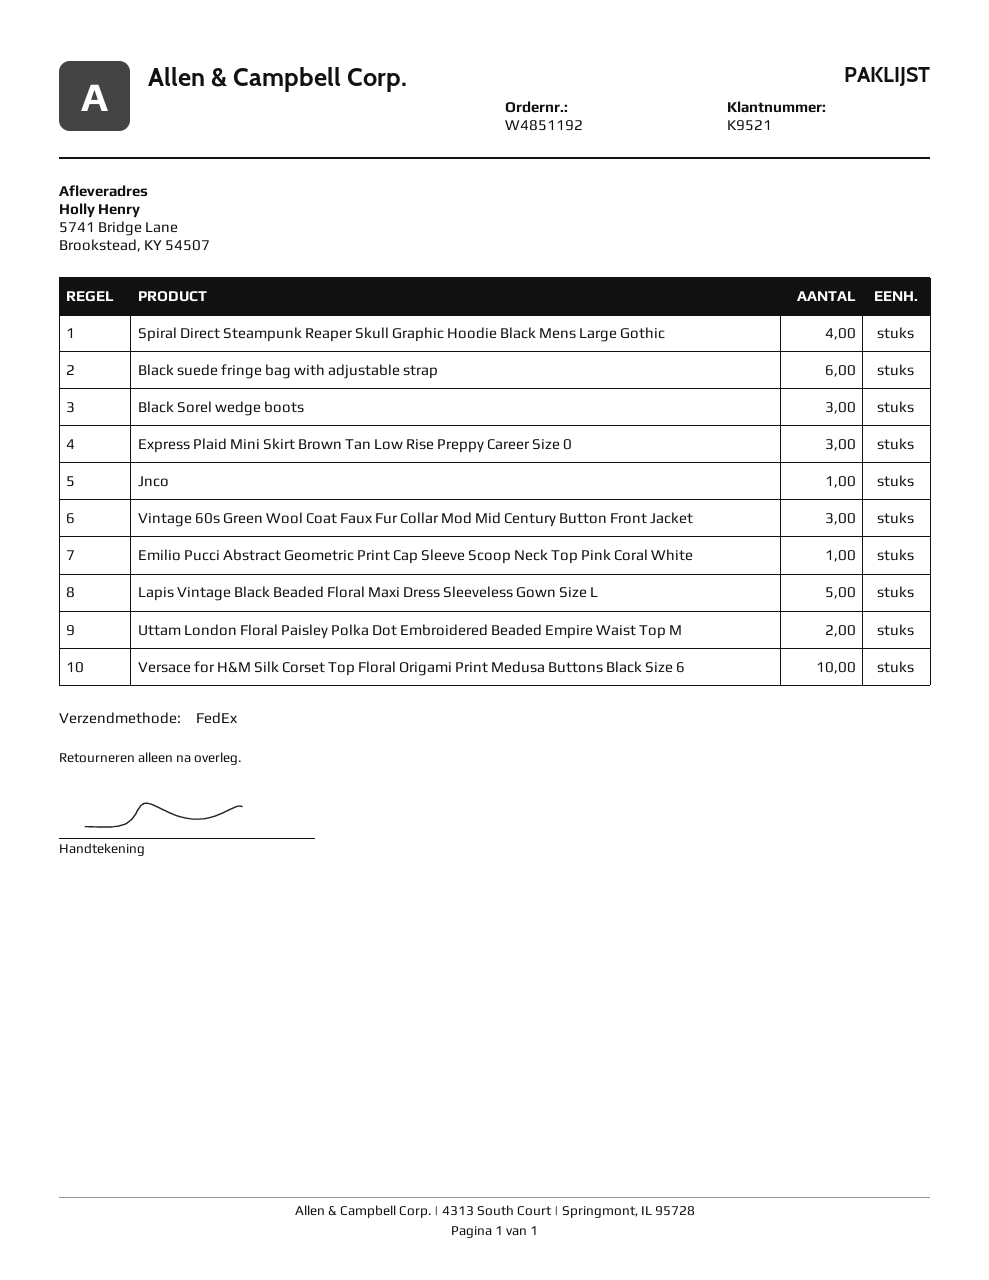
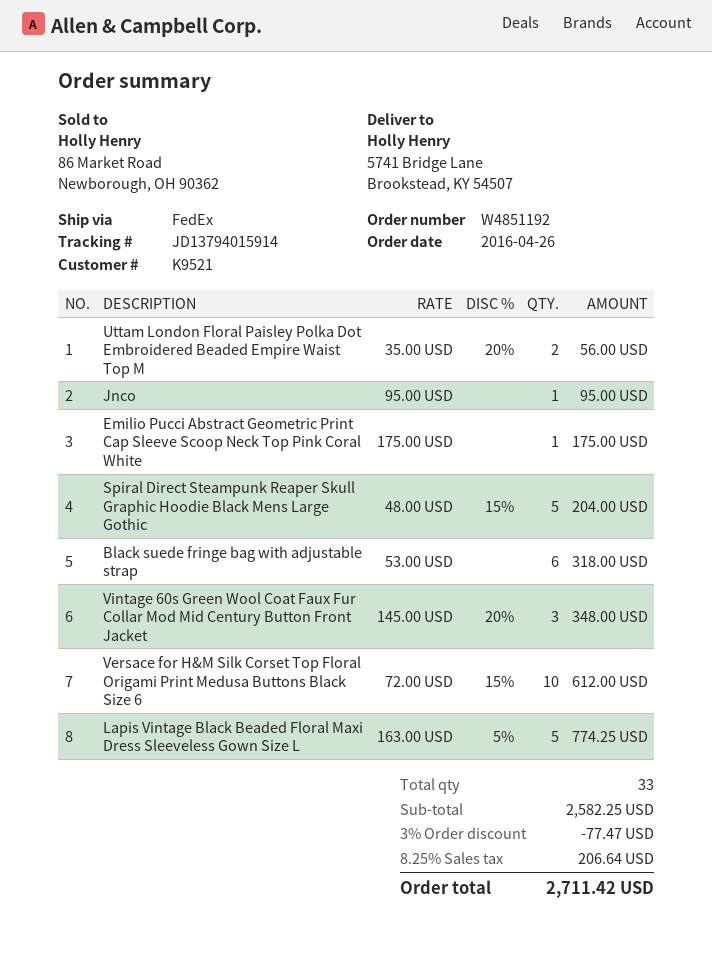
Spiral Direct Steampunk Reaper Skull Graphic Hoodie Black Mens Large Gothic: 4 -> 5
Black Sorel wedge boots: 3 -> none
Express Plaid Mini Skirt Brown Tan Low Rise Preppy Career Size 0: 3 -> none

